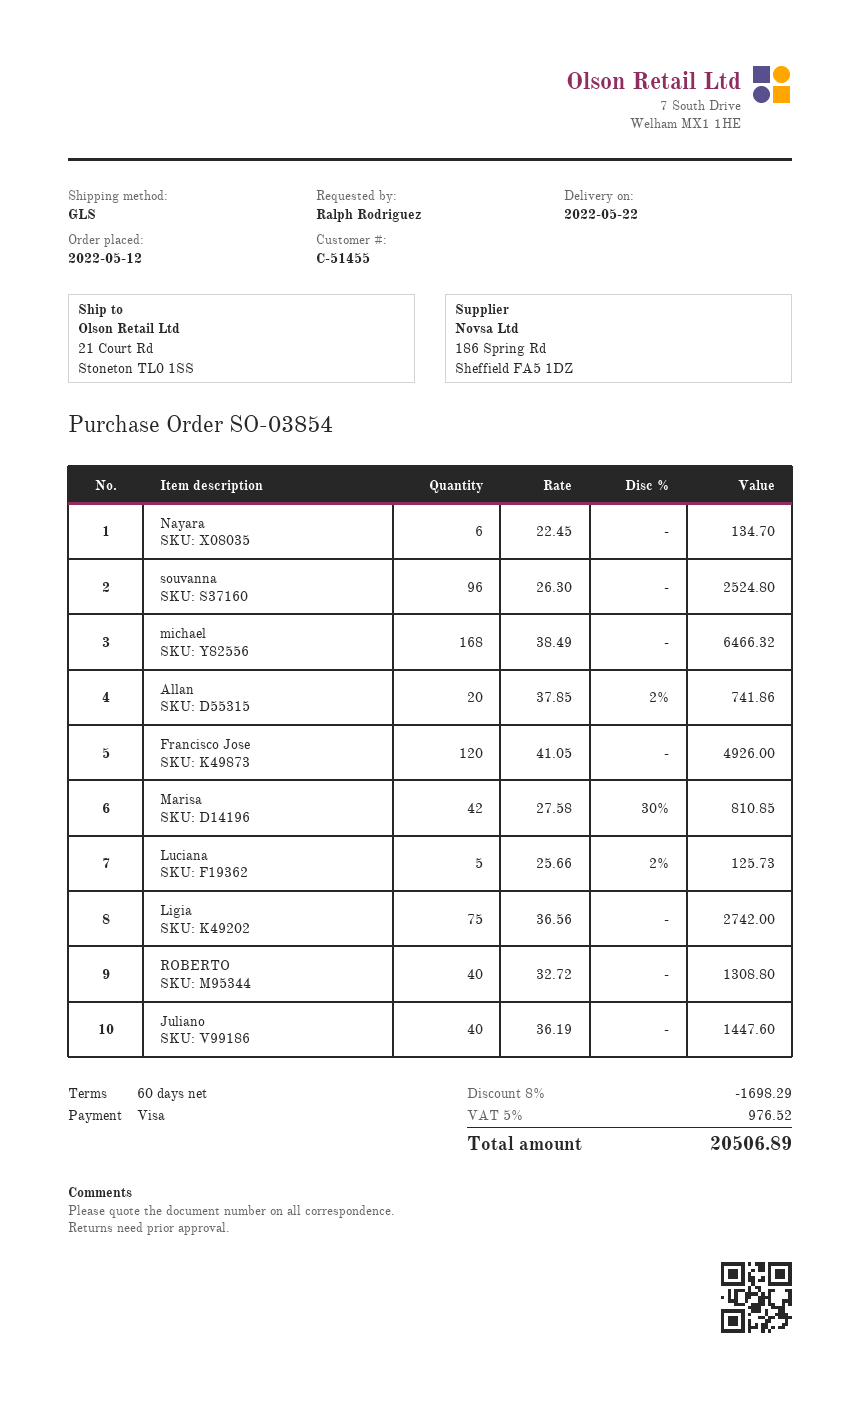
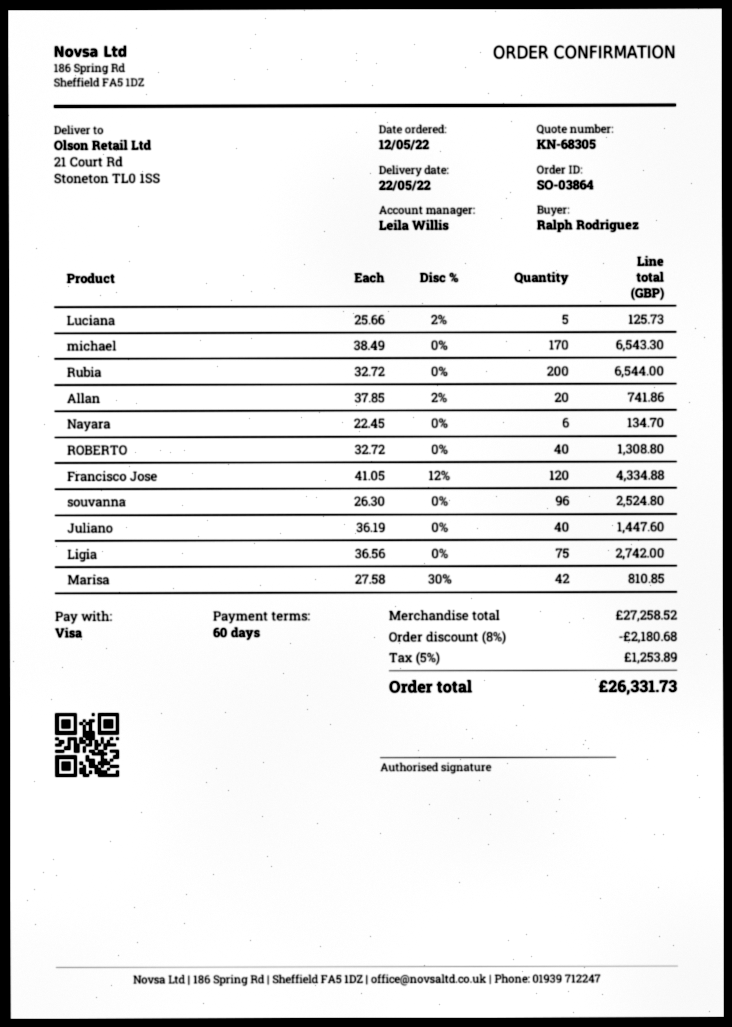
order number: SO-03854 -> SO-03864
michael: 168 x 38.49 = 6466.32 -> 170 x 38.49 = 6543.30
Francisco Jose: 120 x 41.05 = 4926.00 -> 120 x 41.05 - 12% = 4334.88
Rubia: none -> 200 x 32.72 = 6544.00
discount: 8% = 1698.29 -> 8% = 2180.68
tax: 5% = 976.52 -> 5% = 1253.89
total: 20506.89 -> 26331.73

